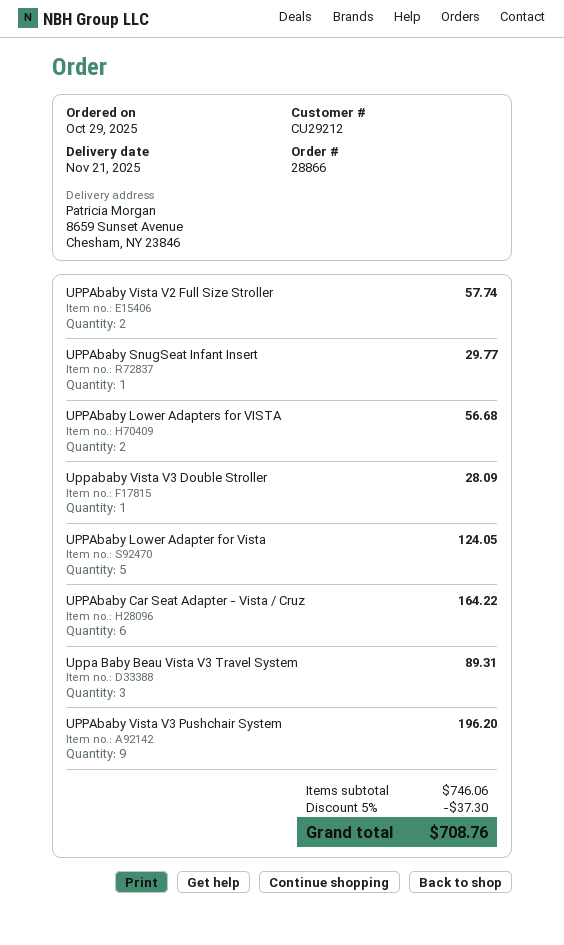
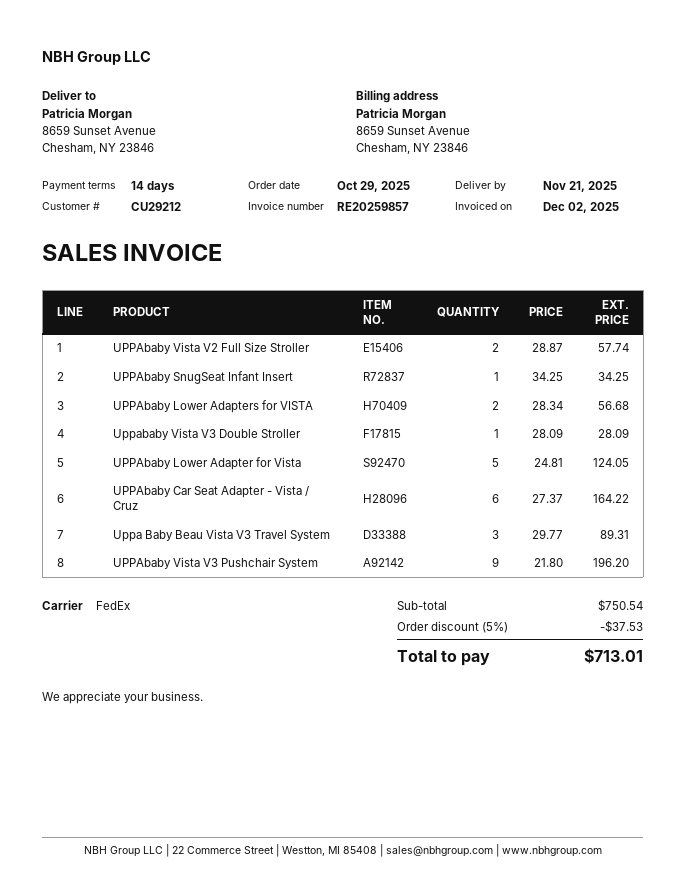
UPPAbaby SnugSeat Infant Insert: 1 for 29.77 -> 1 for 34.25
subtotal: 746.06 -> 750.54
discount: 5% = 37.30 -> 5% = 37.53
total: 708.76 -> 713.01

